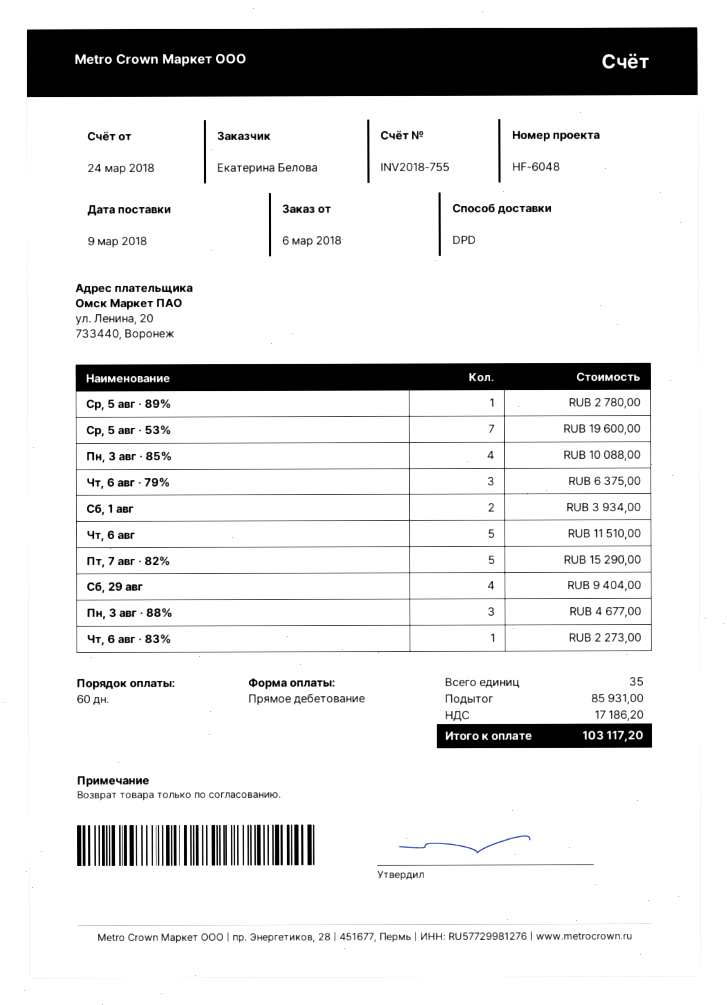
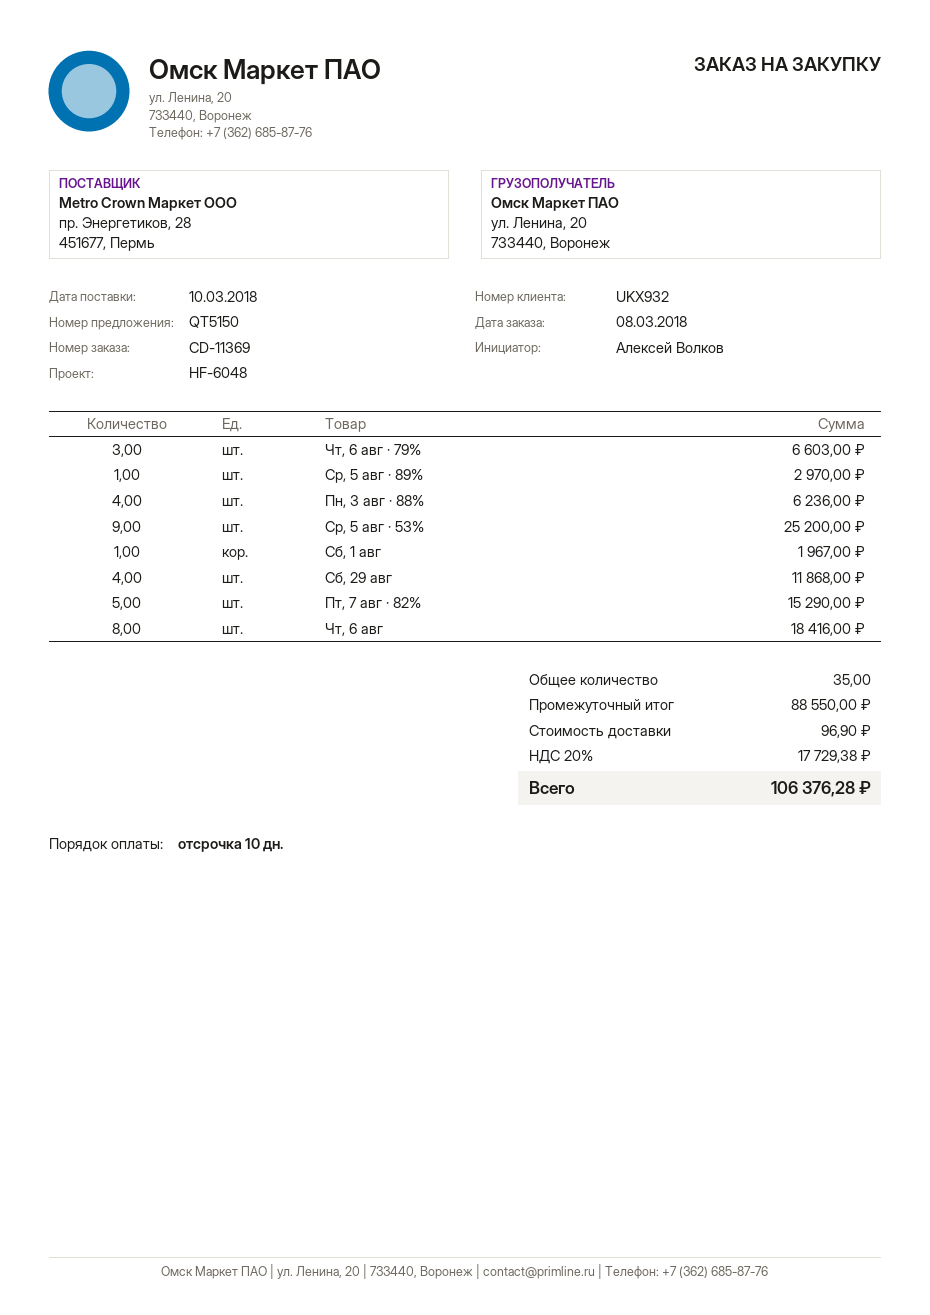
order date: 2018-03-06 -> 2018-03-08
delivery date: 2018-03-09 -> 2018-03-10
payment terms: 60 days -> 10 days
ordered by: Екатерина Белова -> Алексей Волков
Ср, 5 авг · 89%: 1 for 2780.00 -> 1 for 2970.00
Ср, 5 авг · 53%: 7 for 19600.00 -> 9 for 25200.00
Пн, 3 авг · 85%: 4 for 10088.00 -> none
Чт, 6 авг · 79%: 3 for 6375.00 -> 3 for 6603.00
Сб, 1 авг: 2 for 3934.00 -> 1 for 1967.00
Чт, 6 авг: 5 for 11510.00 -> 8 for 18416.00
Сб, 29 авг: 4 for 9404.00 -> 4 for 11868.00
Пн, 3 авг · 88%: 3 for 4677.00 -> 4 for 6236.00
Чт, 6 авг · 83%: 1 for 2273.00 -> none
subtotal: 85931.00 -> 88550.00
shipping: none -> 96.90
tax: 17186.20 -> 17729.38
total: 103117.20 -> 106376.28

